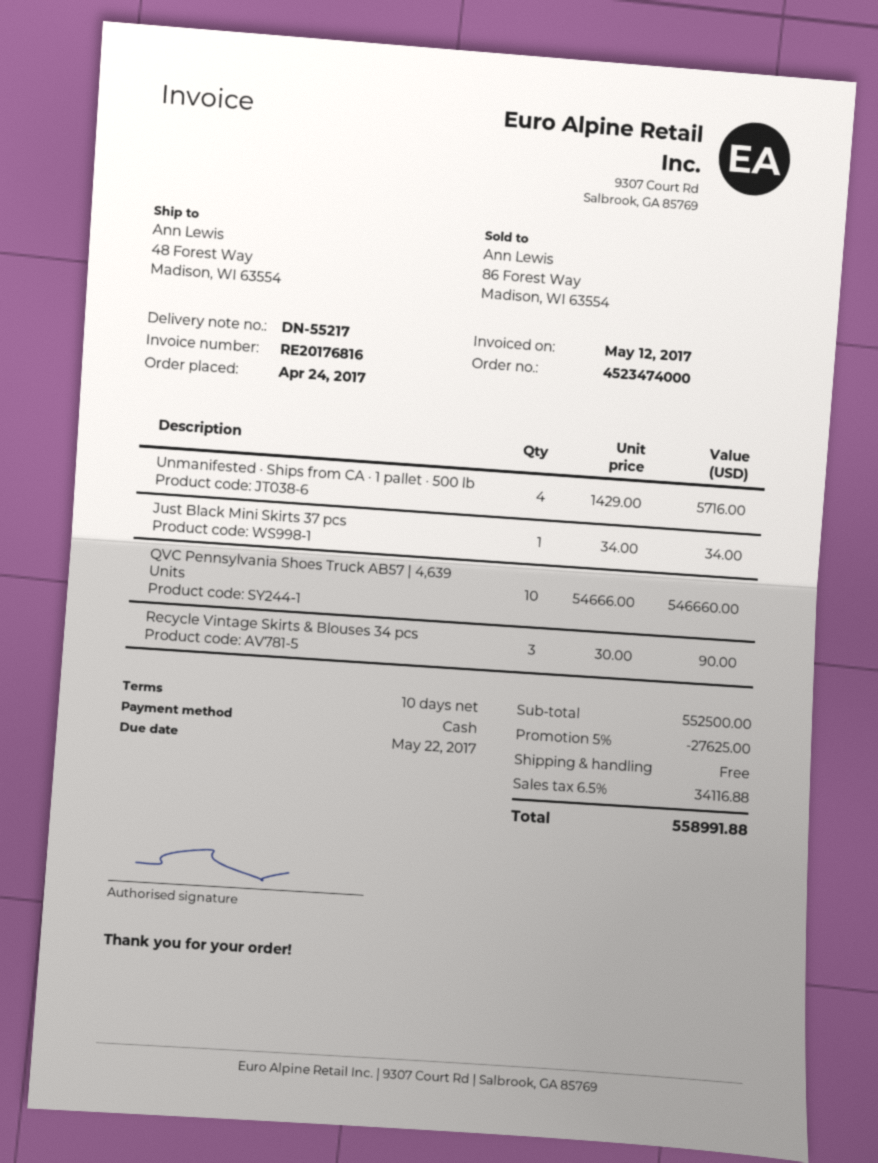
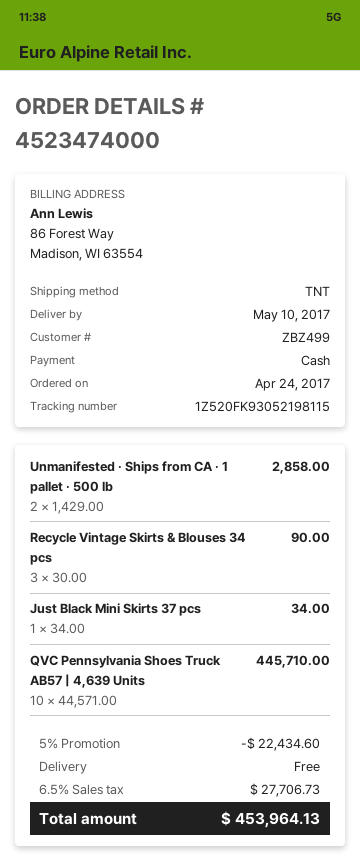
Unmanifested · Ships from CA · 1 pallet · 500 lb: 4 x 1429.00 = 5716.00 -> 2 x 1429.00 = 2858.00
QVC Pennsylvania Shoes Truck AB57 | 4,639 Units: 10 x 54666.00 = 546660.00 -> 10 x 44571.00 = 445710.00
discount: 5% = 27625.00 -> 5% = 22434.60
tax: 6.5% = 34116.88 -> 6.5% = 27706.73
total: 558991.88 -> 453964.13

